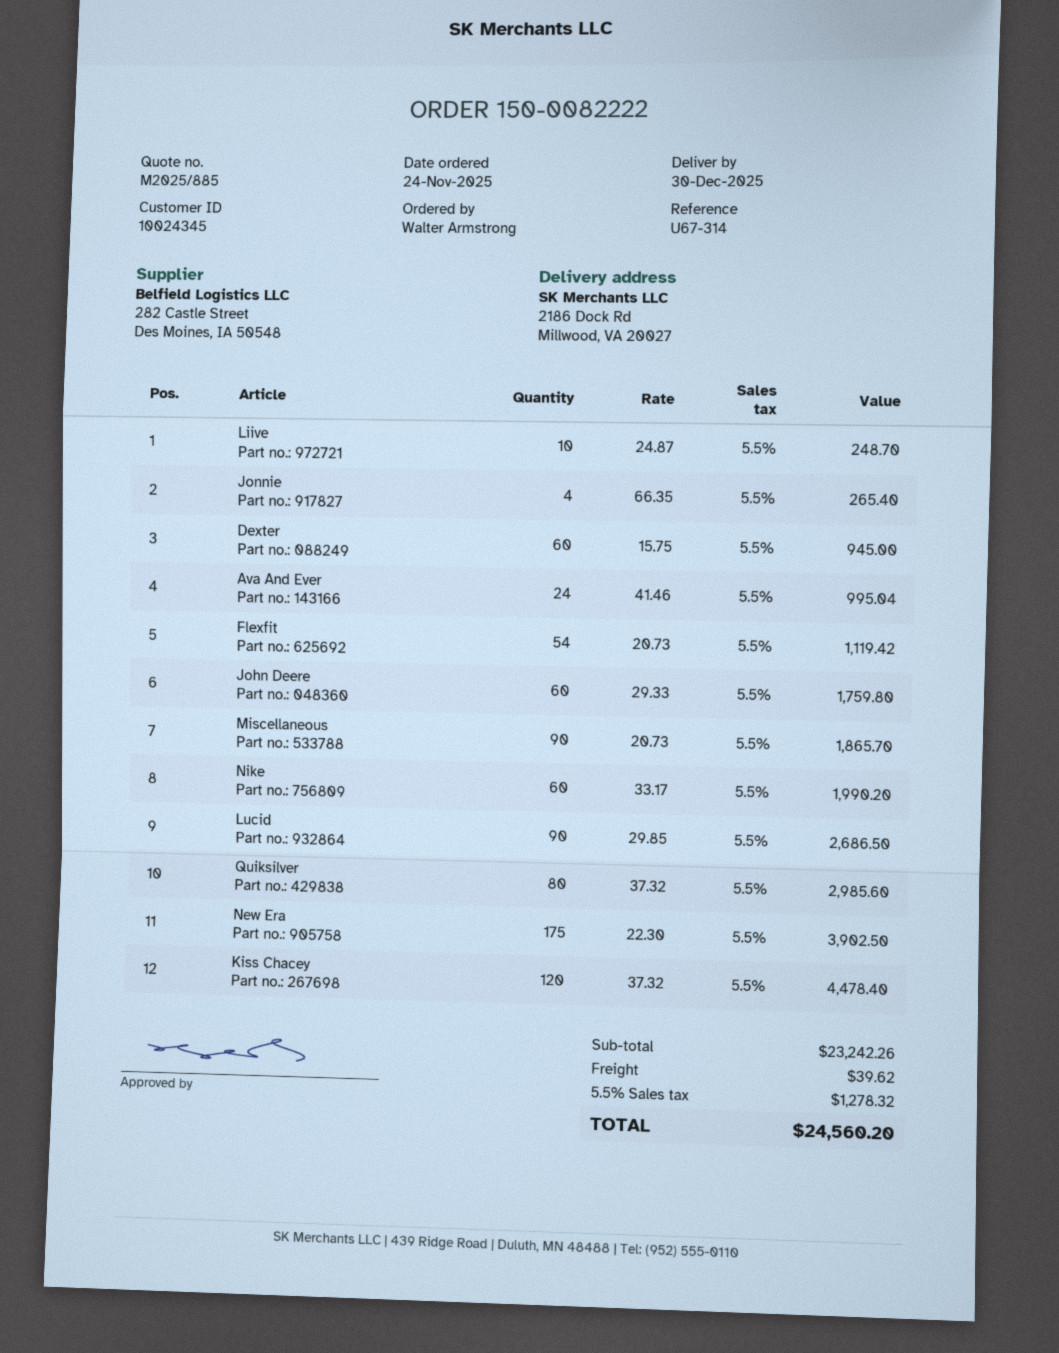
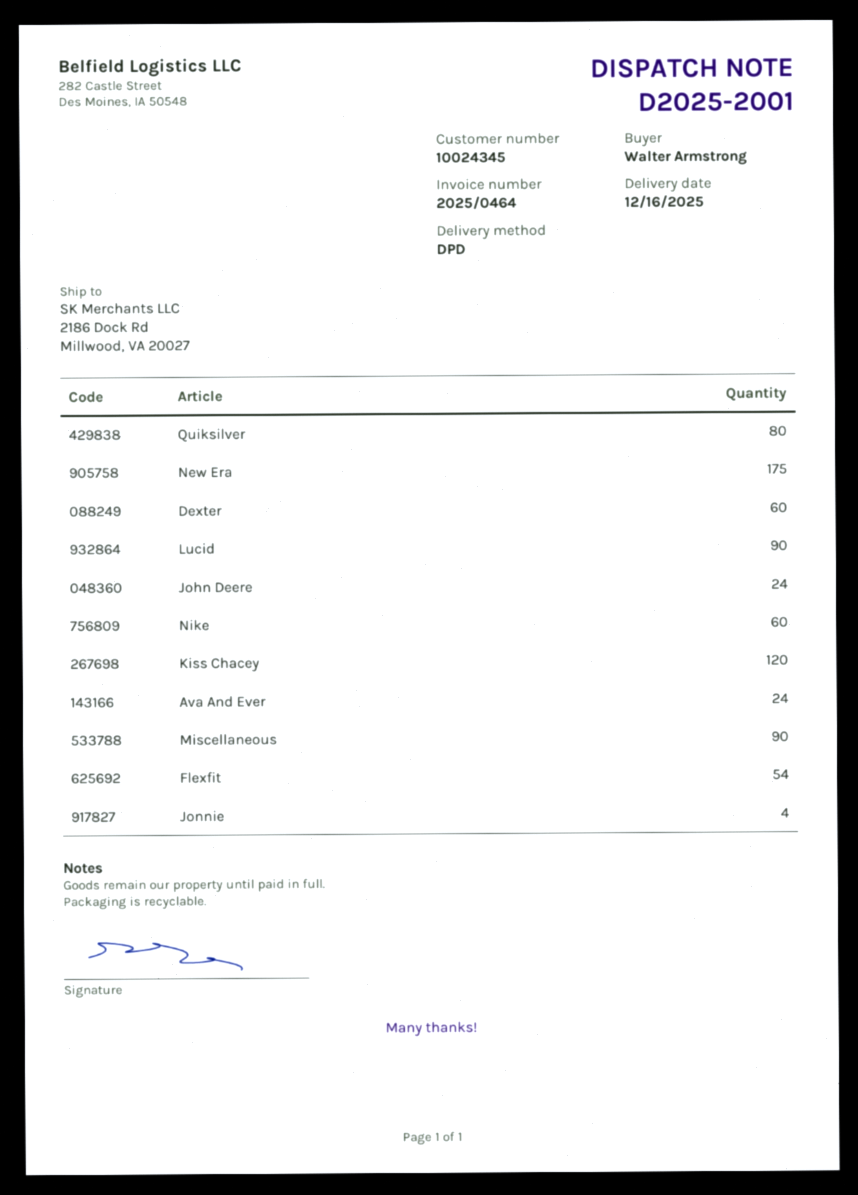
delivery date: 2025-12-30 -> 2025-12-16
Liive: 10 -> none
John Deere: 60 -> 24

